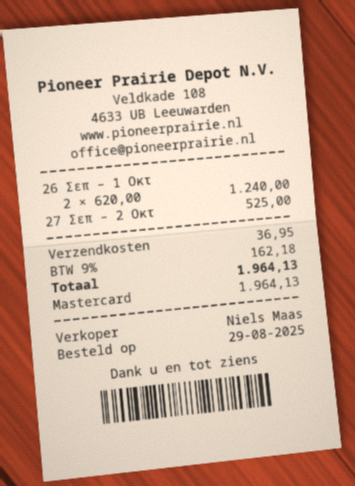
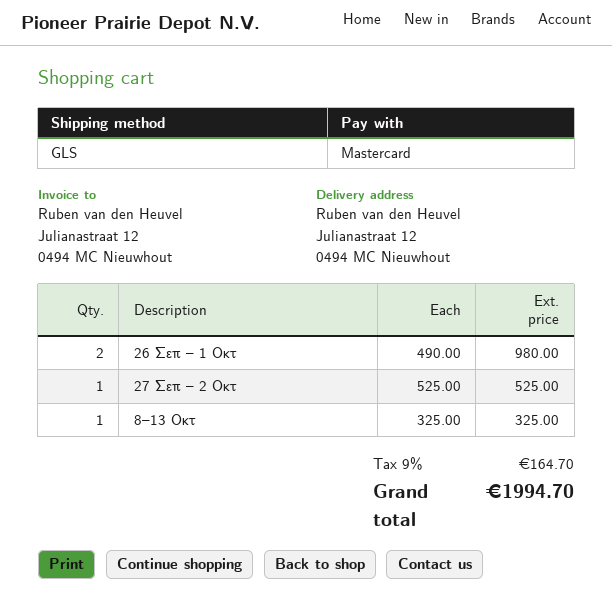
26 Σεπ – 1 Οκτ: 2 x 620.00 = 1240.00 -> 2 x 490.00 = 980.00
8–13 Οκτ: none -> 1 x 325.00 = 325.00
shipping: 36.95 -> none
tax: 9% = 162.18 -> 9% = 164.70
total: 1964.13 -> 1994.70

